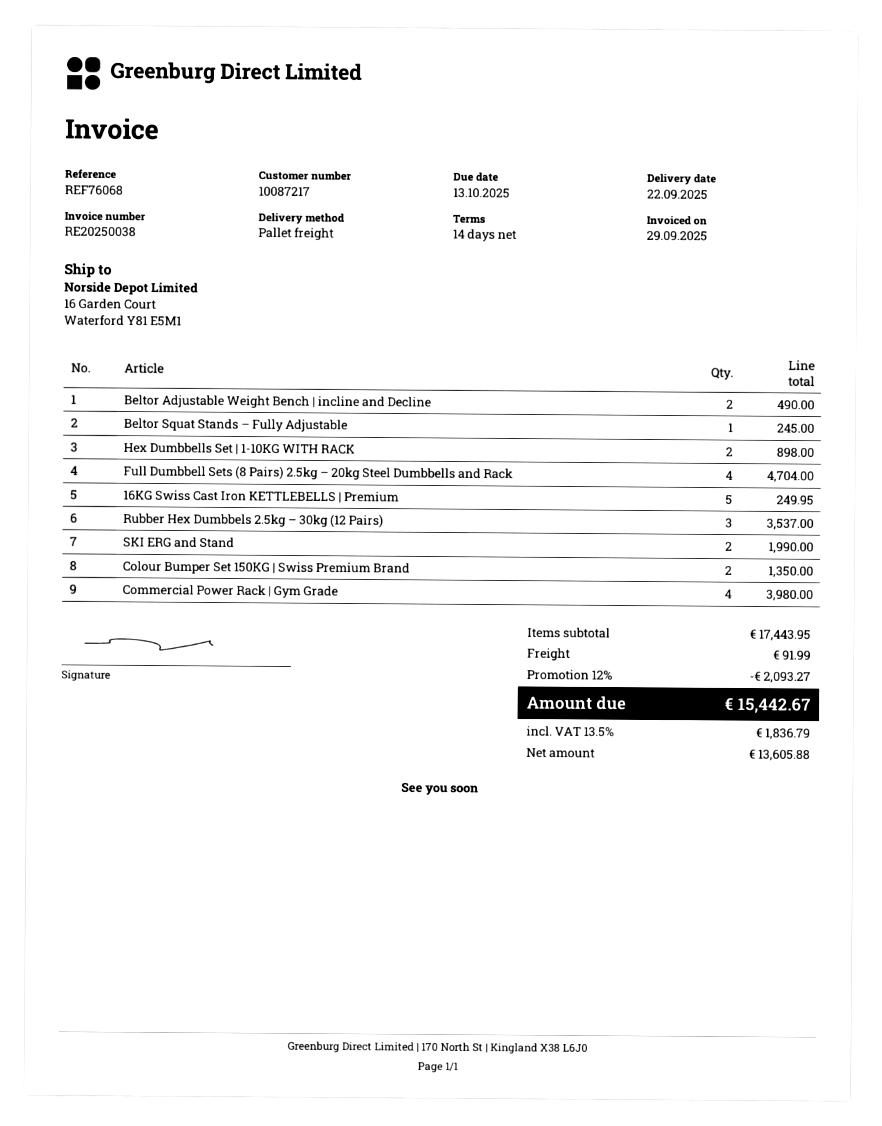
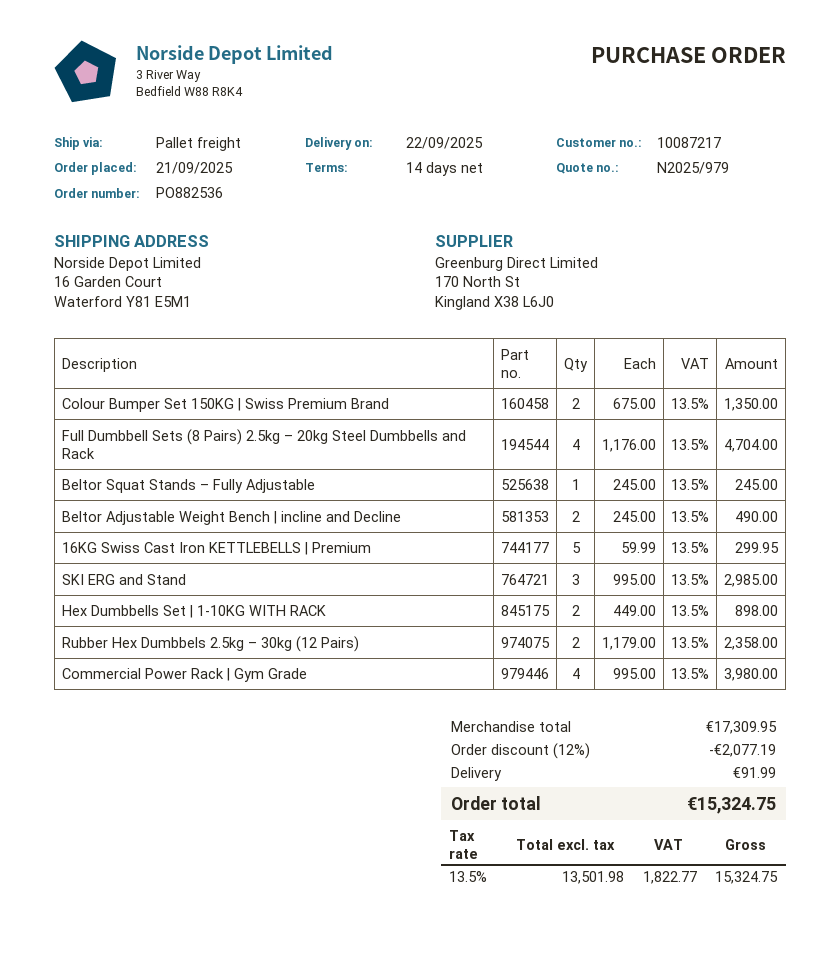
16KG Swiss Cast Iron KETTLEBELLS | Premium: 5 for 249.95 -> 5 for 299.95
Rubber Hex Dumbbels 2.5kg – 30kg (12 Pairs): 3 for 3537.00 -> 2 for 2358.00
SKI ERG and Stand: 2 for 1990.00 -> 3 for 2985.00
subtotal: 17443.95 -> 17309.95
discount: 12% = 2093.27 -> 12% = 2077.19
net: 13605.88 -> 13501.98
tax: 13.5% = 1836.79 -> 13.5% = 1822.77
total: 15442.67 -> 15324.75

